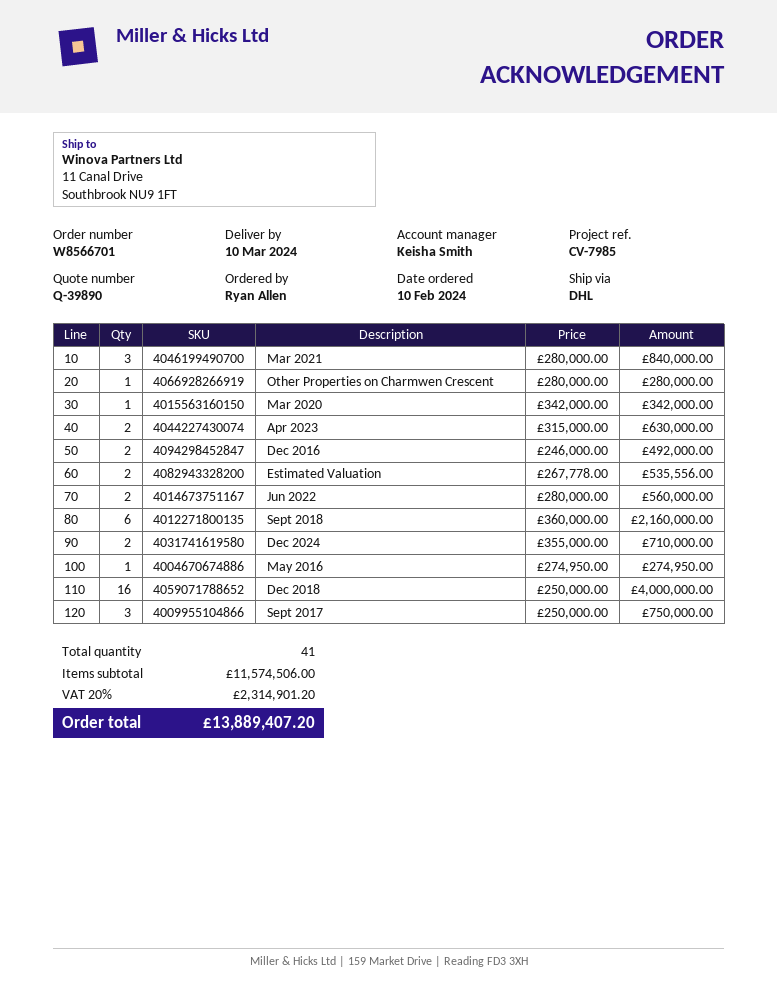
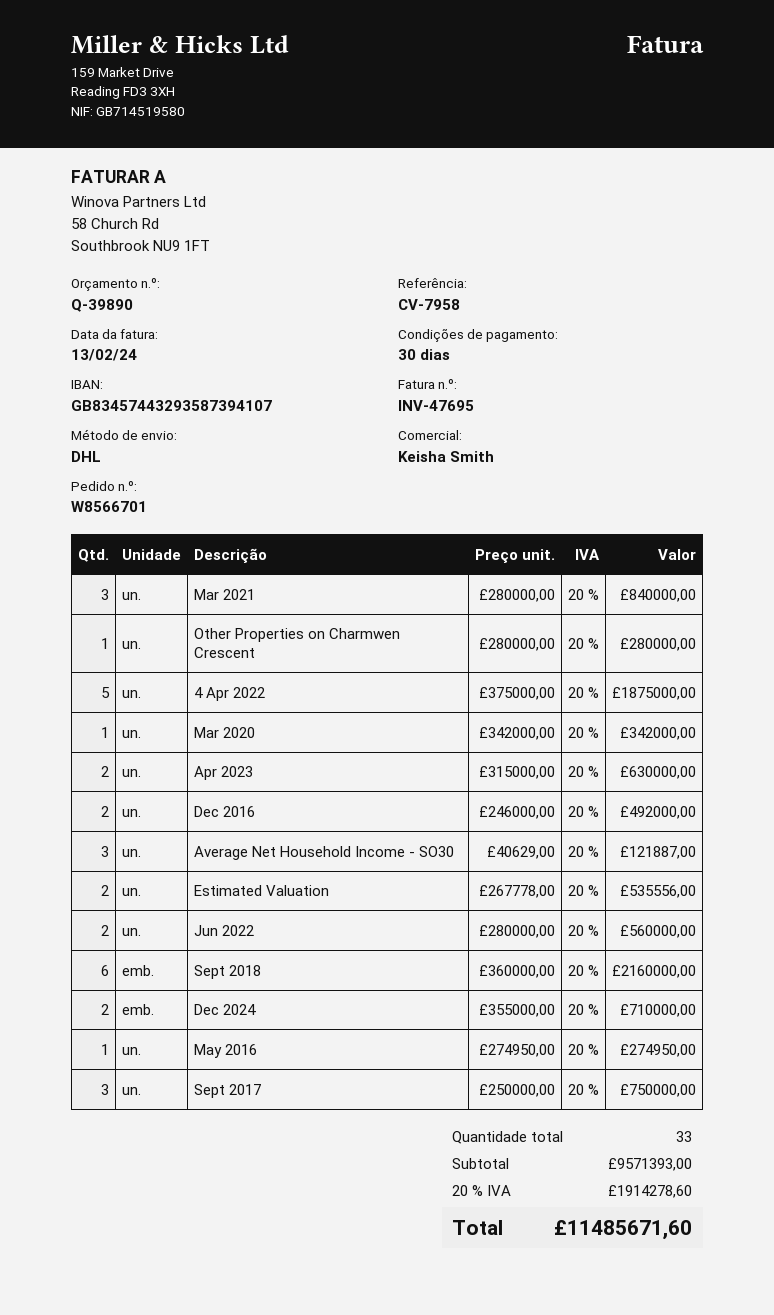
reference: CV-7985 -> CV-7958
Dec 2018: 16 x 250000.00 = 4000000.00 -> none
4 Apr 2022: none -> 5 x 375000.00 = 1875000.00
Average Net Household Income - SO30: none -> 3 x 40629.00 = 121887.00
total quantity: 41 -> 33
subtotal: 11574506.00 -> 9571393.00
tax: 20% = 2314901.20 -> 20% = 1914278.60
total: 13889407.20 -> 11485671.60

